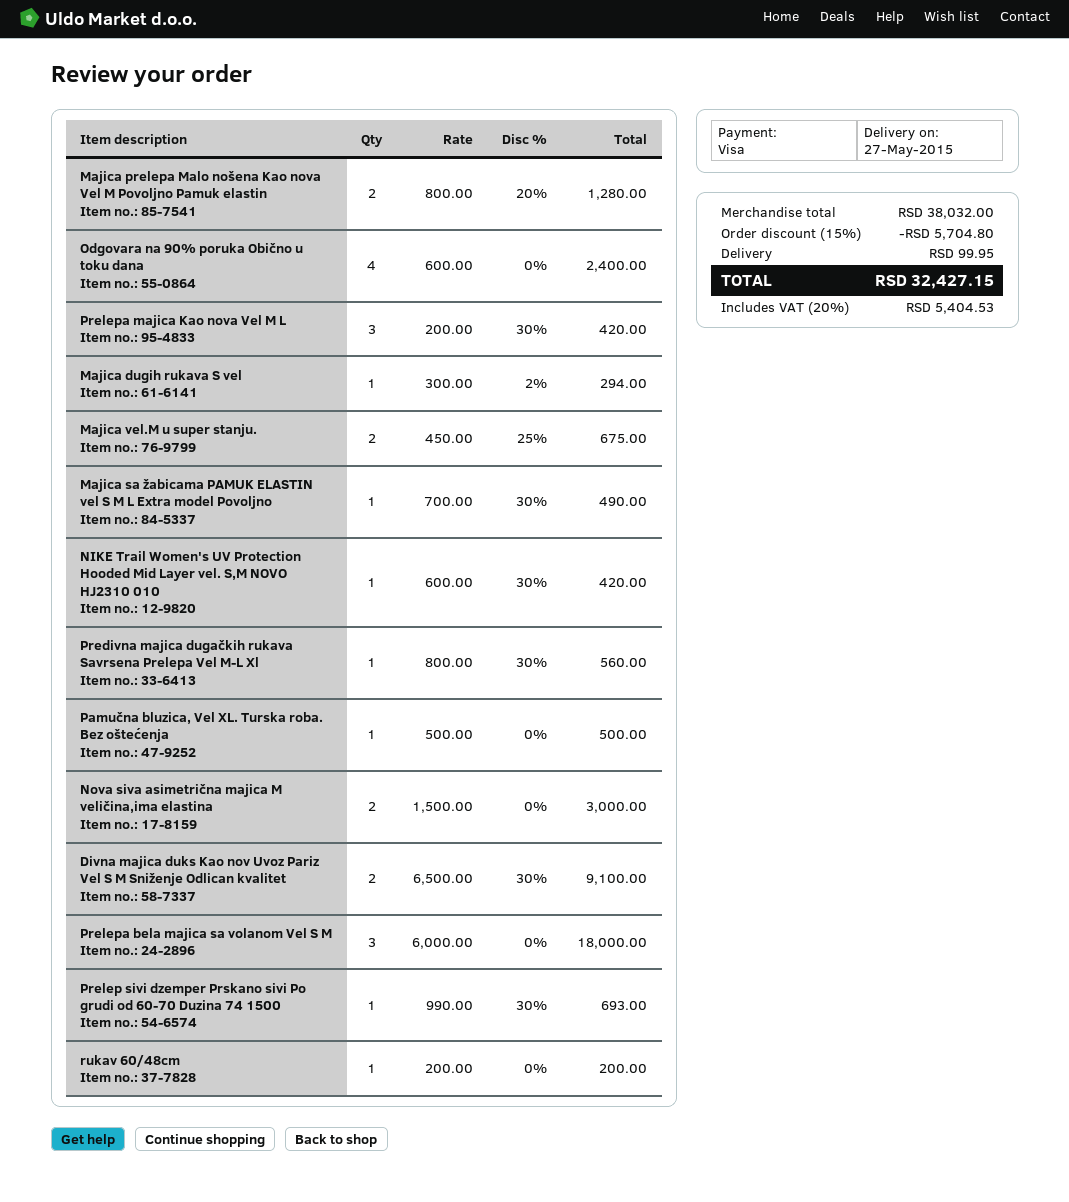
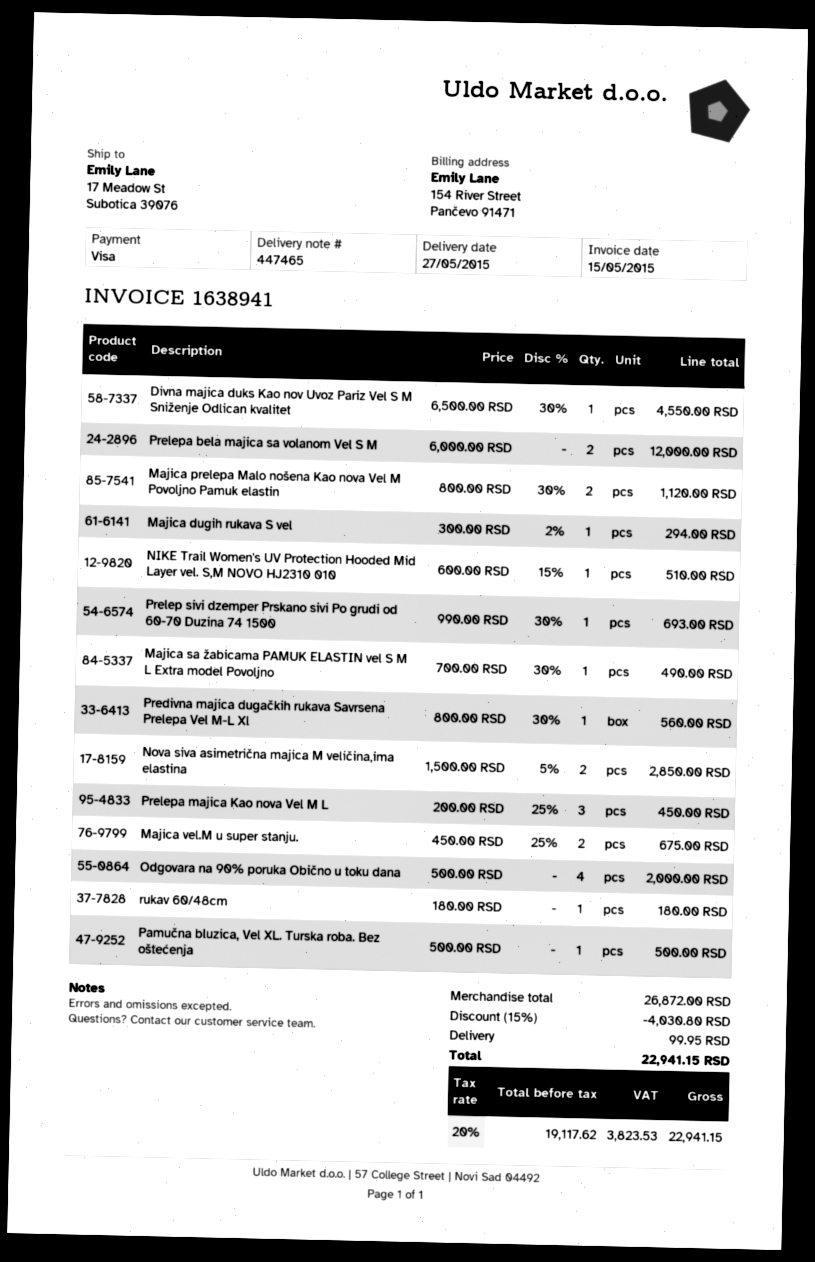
Majica prelepa Malo nošena Kao nova Vel M Povoljno Pamuk elastin: 2 x 800.00 - 20% = 1280.00 -> 2 x 800.00 - 30% = 1120.00
Odgovara na 90% poruka Obično u toku dana: 4 x 600.00 = 2400.00 -> 4 x 500.00 = 2000.00
Prelepa majica Kao nova Vel M L: 3 x 200.00 - 30% = 420.00 -> 3 x 200.00 - 25% = 450.00
NIKE Trail Women's UV Protection Hooded Mid Layer vel. S,M NOVO HJ2310 010: 1 x 600.00 - 30% = 420.00 -> 1 x 600.00 - 15% = 510.00
Nova siva asimetrična majica M veličina,ima elastina: 2 x 1500.00 = 3000.00 -> 2 x 1500.00 - 5% = 2850.00
Divna majica duks Kao nov Uvoz Pariz Vel S M Sniženje Odlican kvalitet: 2 x 6500.00 - 30% = 9100.00 -> 1 x 6500.00 - 30% = 4550.00
Prelepa bela majica sa volanom Vel S M: 3 x 6000.00 = 18000.00 -> 2 x 6000.00 = 12000.00
rukav 60/48cm: 1 x 200.00 = 200.00 -> 1 x 180.00 = 180.00
subtotal: 38032.00 -> 26872.00
discount: 15% = 5704.80 -> 15% = 4030.80
tax: 20% = 5404.53 -> 20% = 3823.53
total: 32427.15 -> 22941.15

